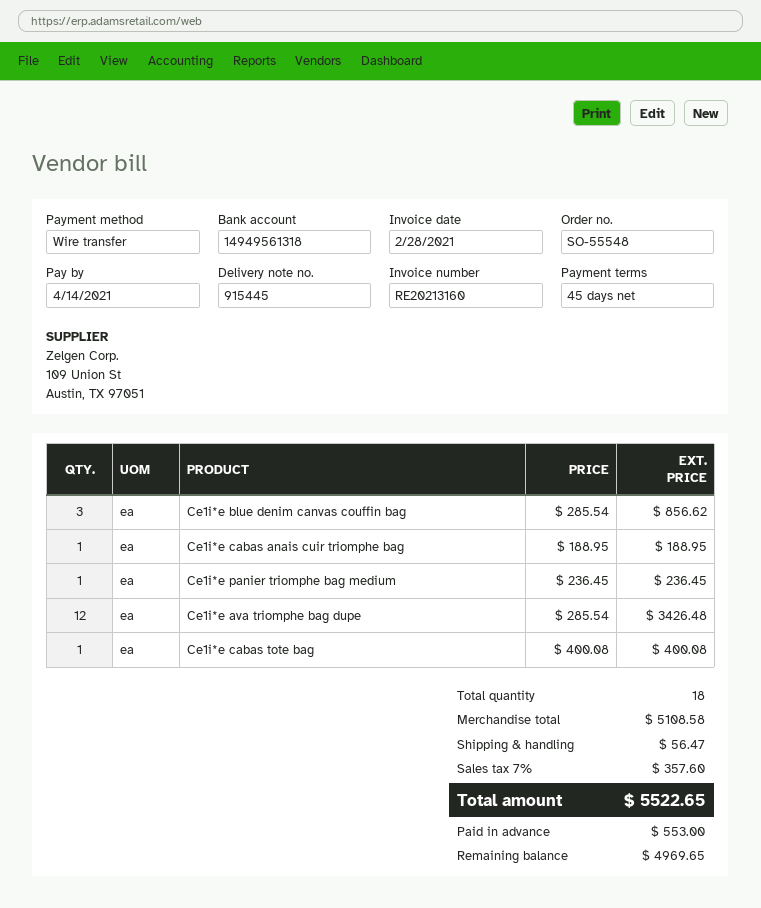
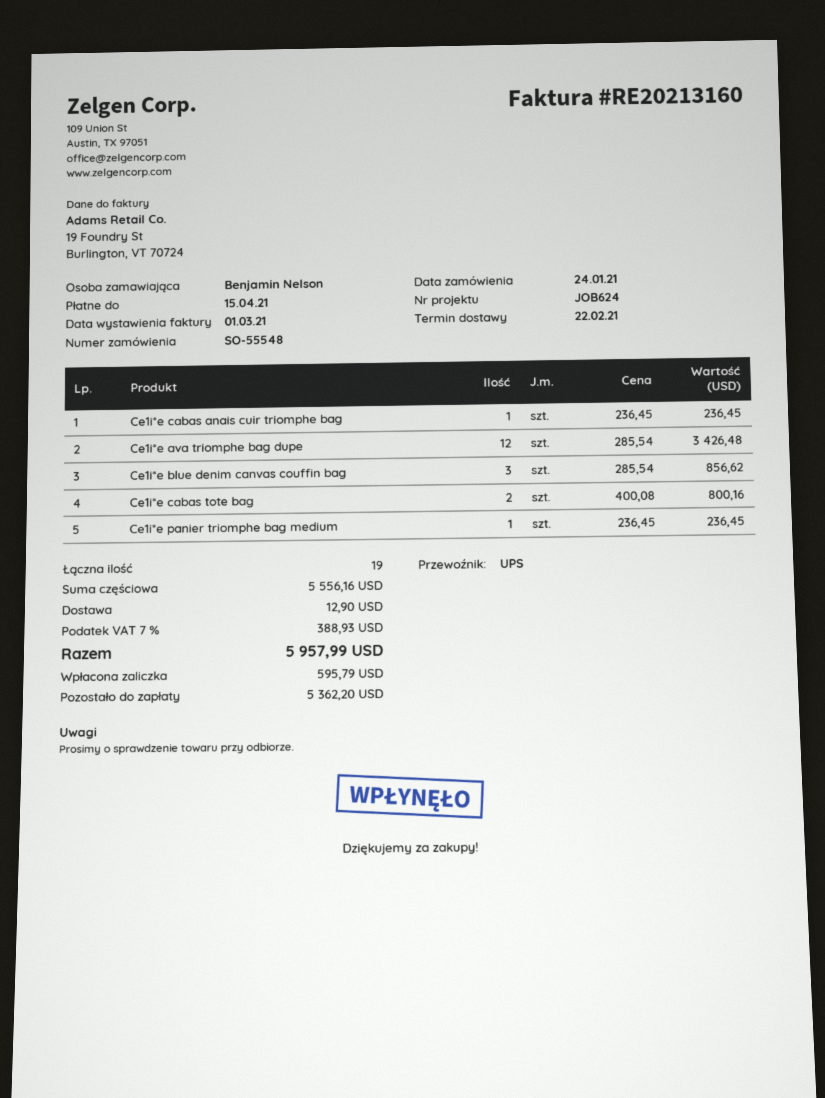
invoice date: 2021-02-28 -> 2021-03-01
due date: 2021-04-14 -> 2021-04-15
Ce1i*e cabas anais cuir triomphe bag: 1 x 188.95 = 188.95 -> 1 x 236.45 = 236.45
Ce1i*e cabas tote bag: 1 x 400.08 = 400.08 -> 2 x 400.08 = 800.16
total quantity: 18 -> 19
subtotal: 5108.58 -> 5556.16
shipping: 56.47 -> 12.90
tax: 7% = 357.60 -> 7% = 388.93
total: 5522.65 -> 5957.99
deposit: 553.00 -> 595.79
balance: 4969.65 -> 5362.20

